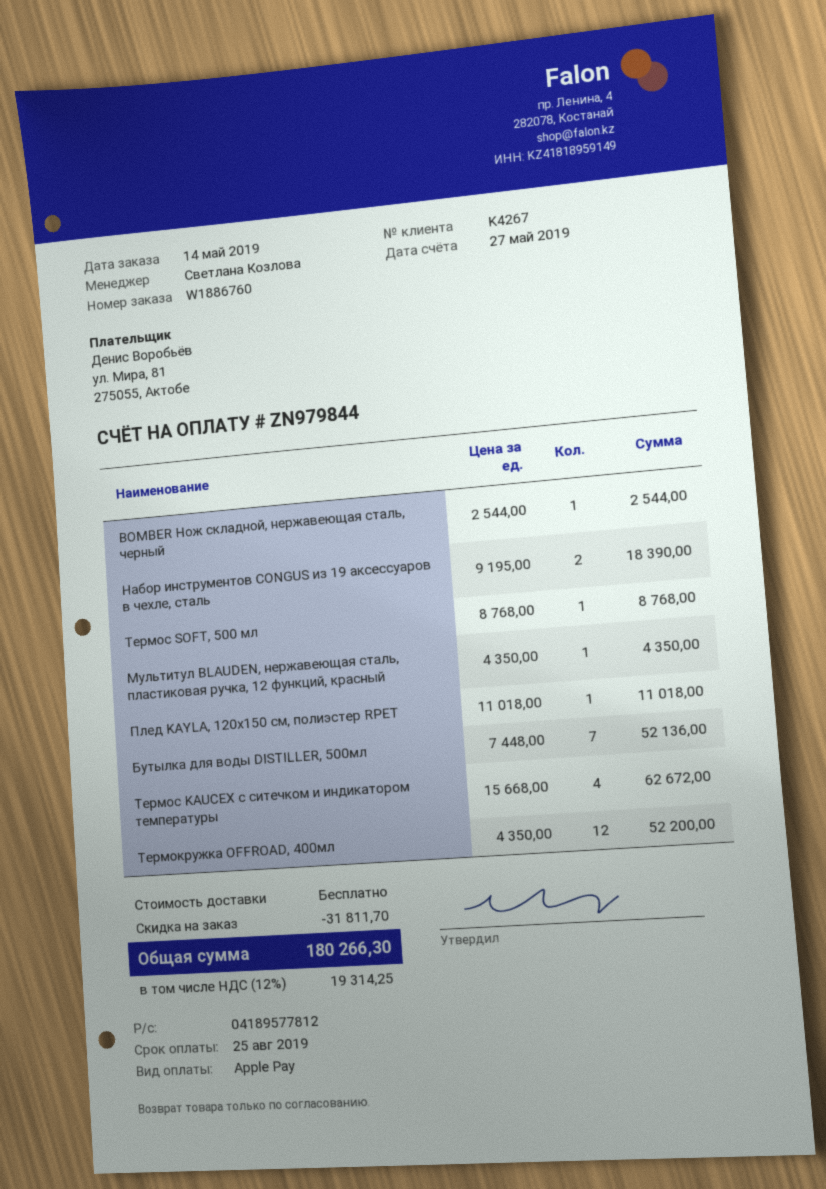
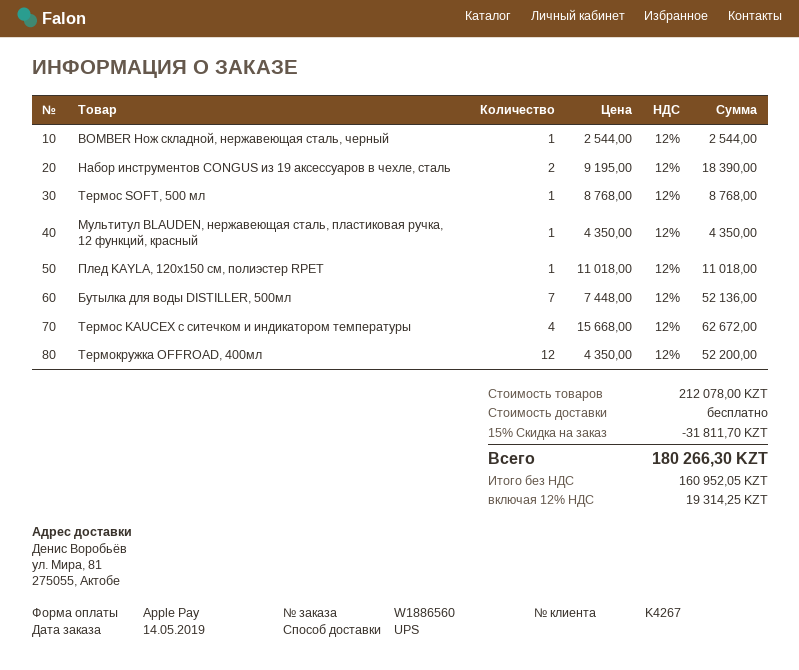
order number: W1886760 -> W1886560

